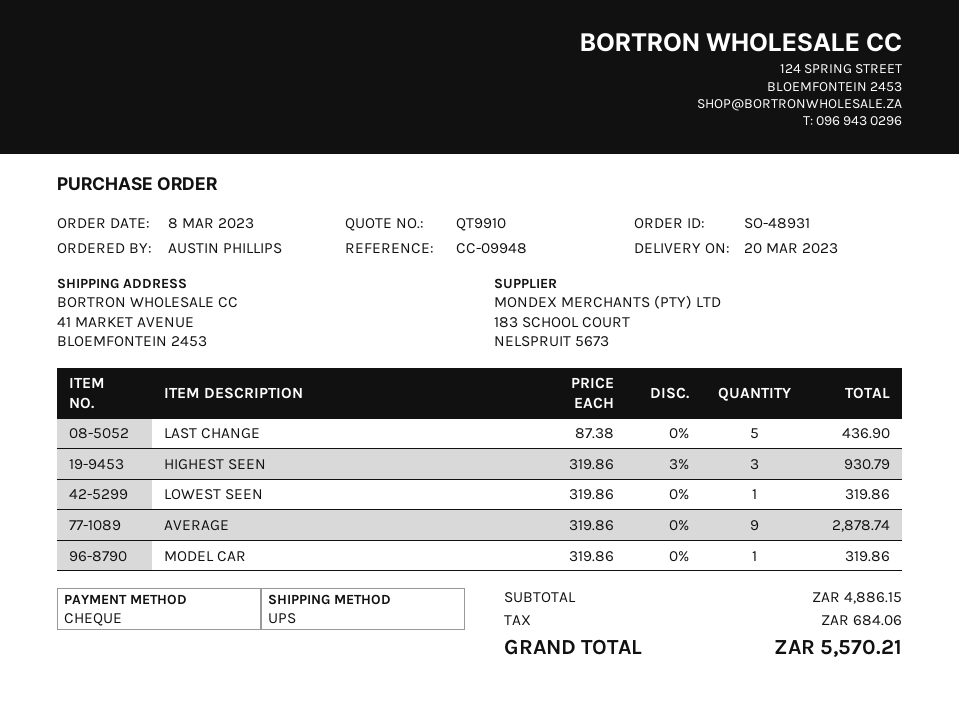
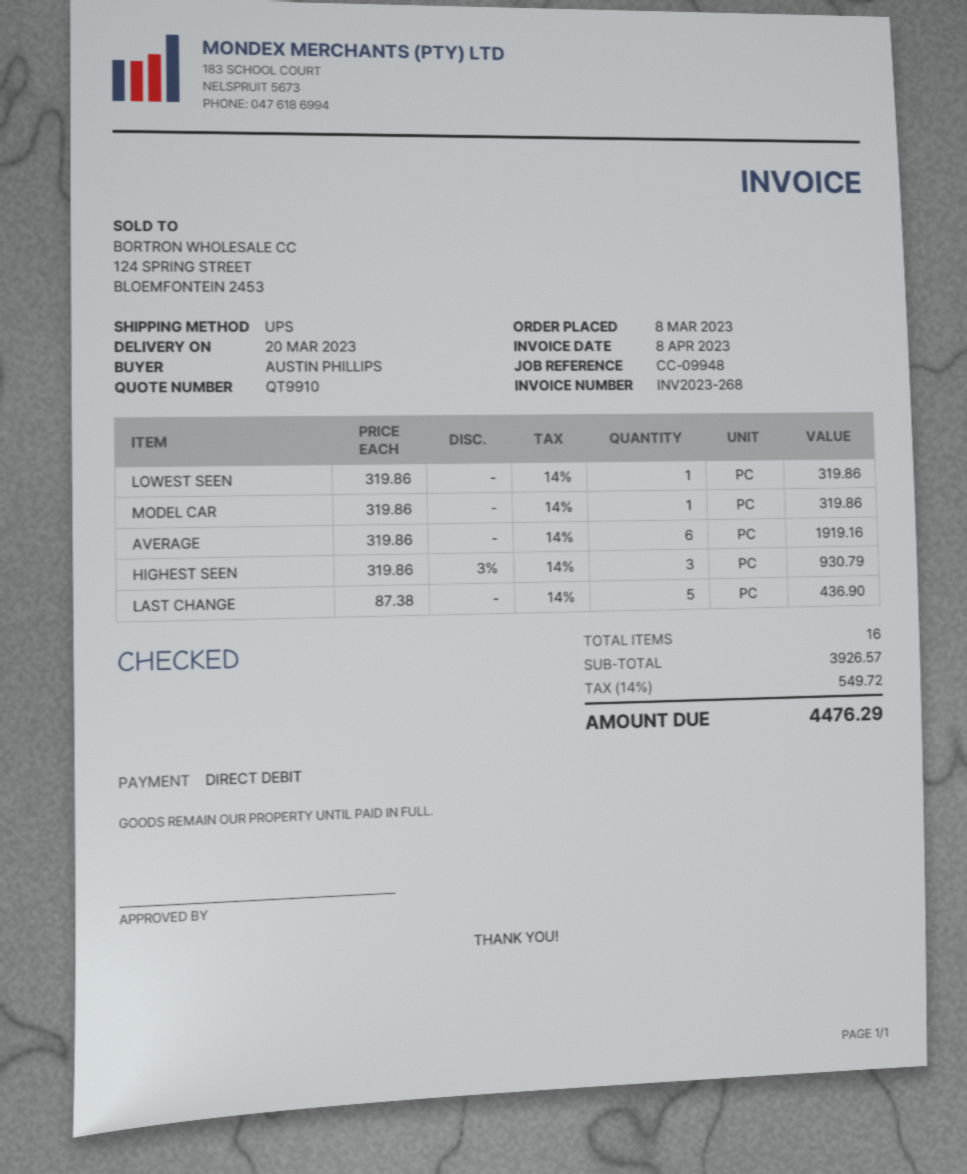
payment method: cheque -> direct debit
AVERAGE: 9 x 319.86 = 2878.74 -> 6 x 319.86 = 1919.16
subtotal: 4886.15 -> 3926.57
tax: 684.06 -> 549.72
total: 5570.21 -> 4476.29

